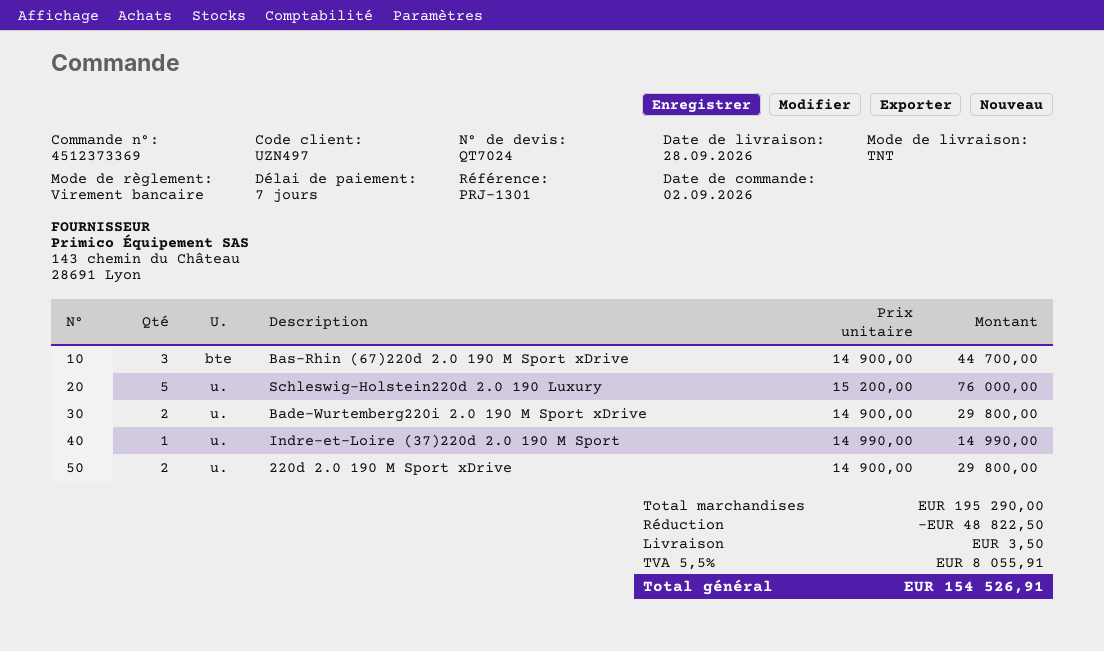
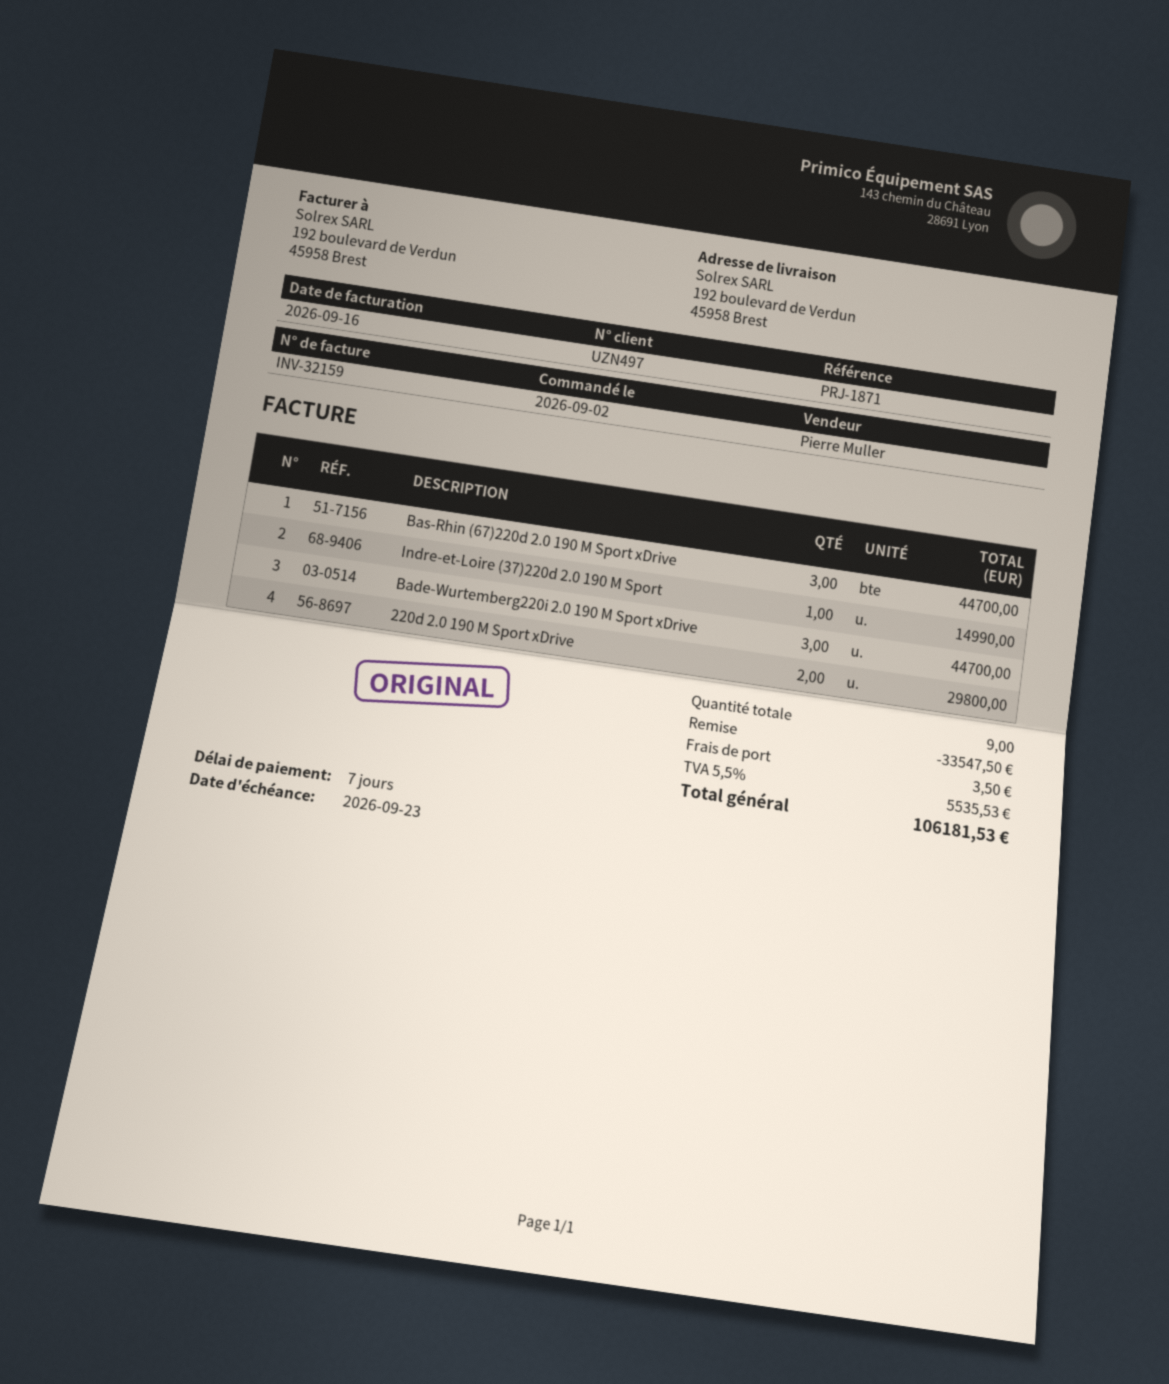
reference: PRJ-1301 -> PRJ-1871
Schleswig-Holstein220d 2.0 190 Luxury: 5 for 76000.00 -> none
Bade-Wurtemberg220i 2.0 190 M Sport xDrive: 2 for 29800.00 -> 3 for 44700.00
discount: 48822.50 -> 33547.50
tax: 5.5% = 8055.91 -> 5.5% = 5535.53
total: 154526.91 -> 106181.53

